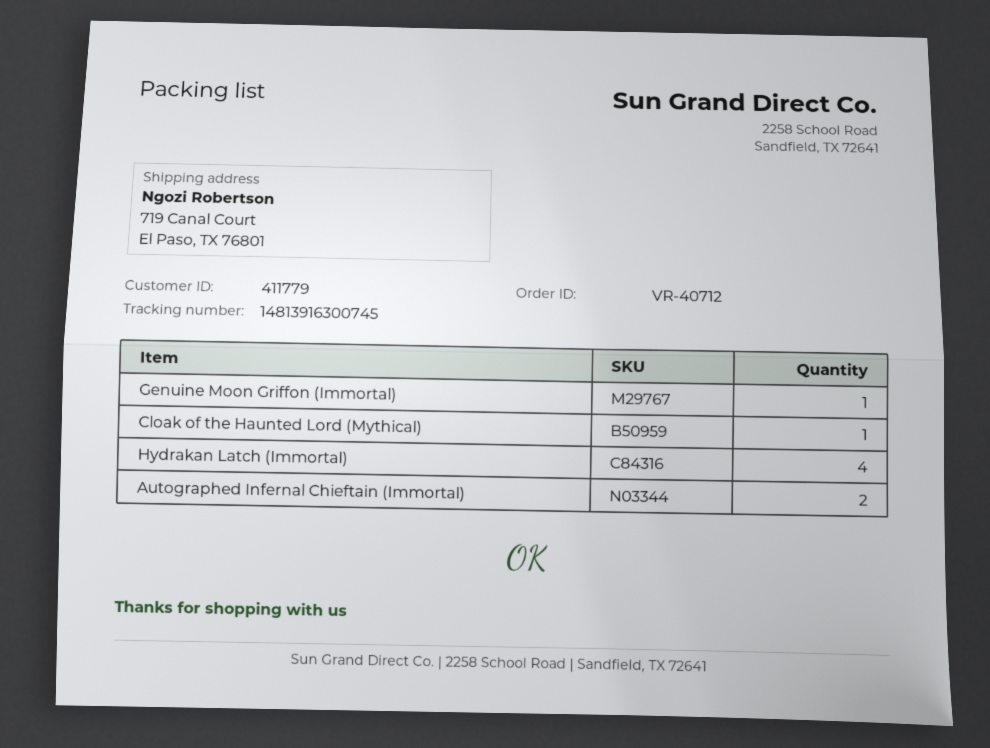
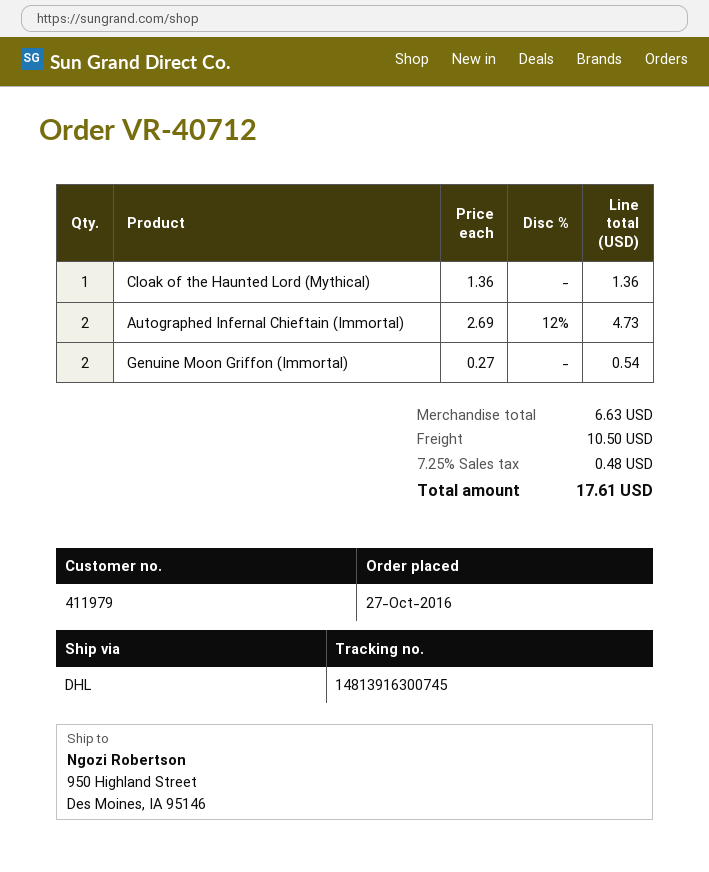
customer number: 411779 -> 411979
ship to: 719 Canal Court, El Paso, TX 76801 -> 950 Highland Street, Des Moines, IA 95146
Genuine Moon Griffon (Immortal): 1 -> 2
Hydrakan Latch (Immortal): 4 -> none

